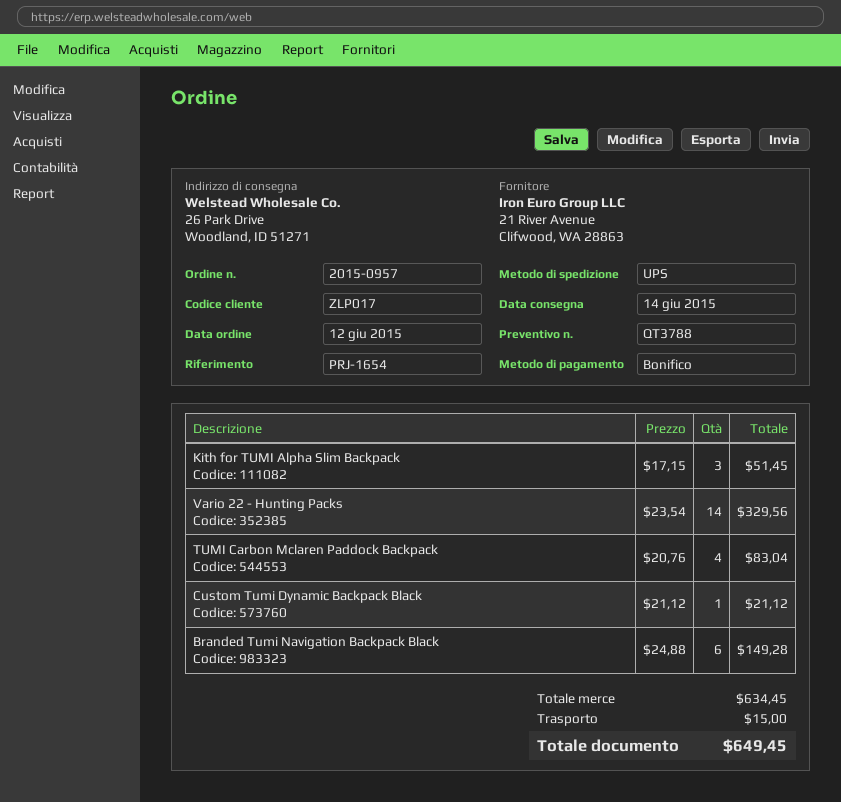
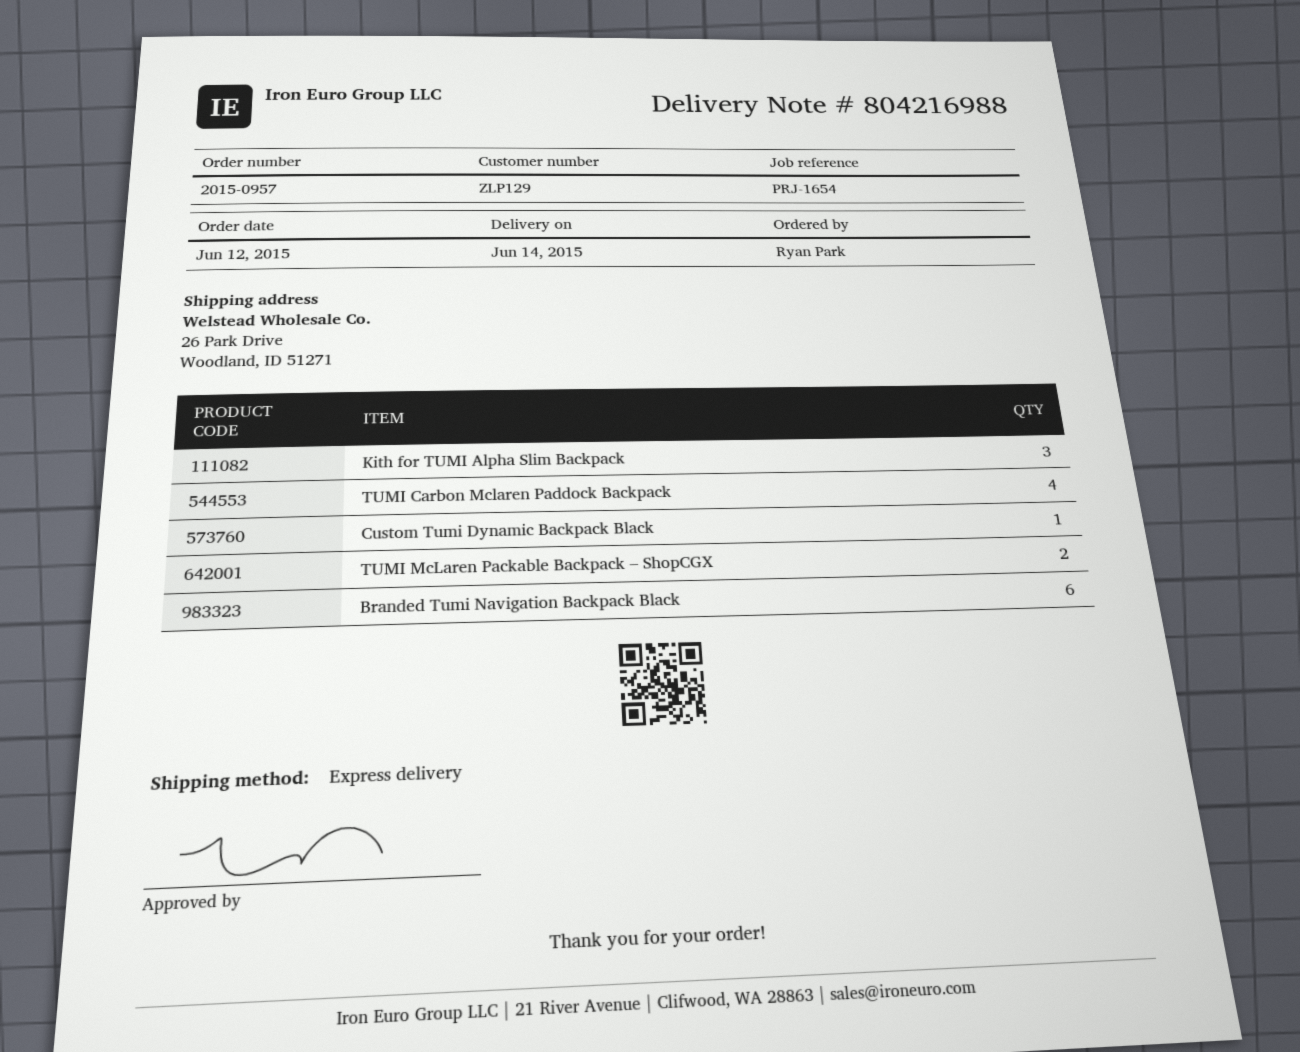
customer number: ZLP017 -> ZLP129
shipping method: UPS -> express
Vario 22 - Hunting Packs: 14 -> none
TUMI McLaren Packable Backpack – ShopCGX: none -> 2

